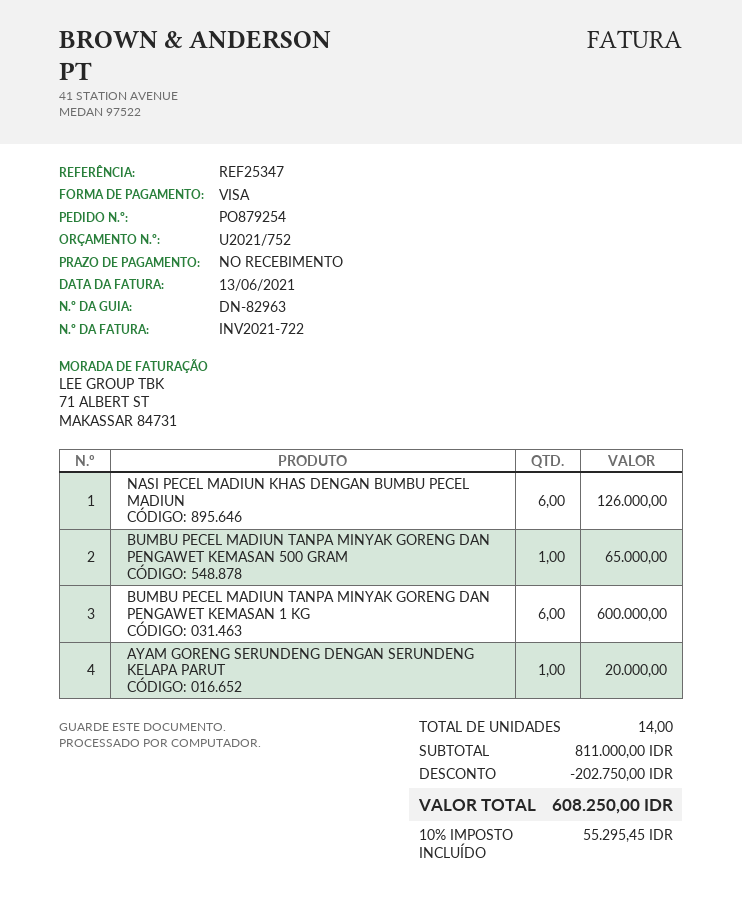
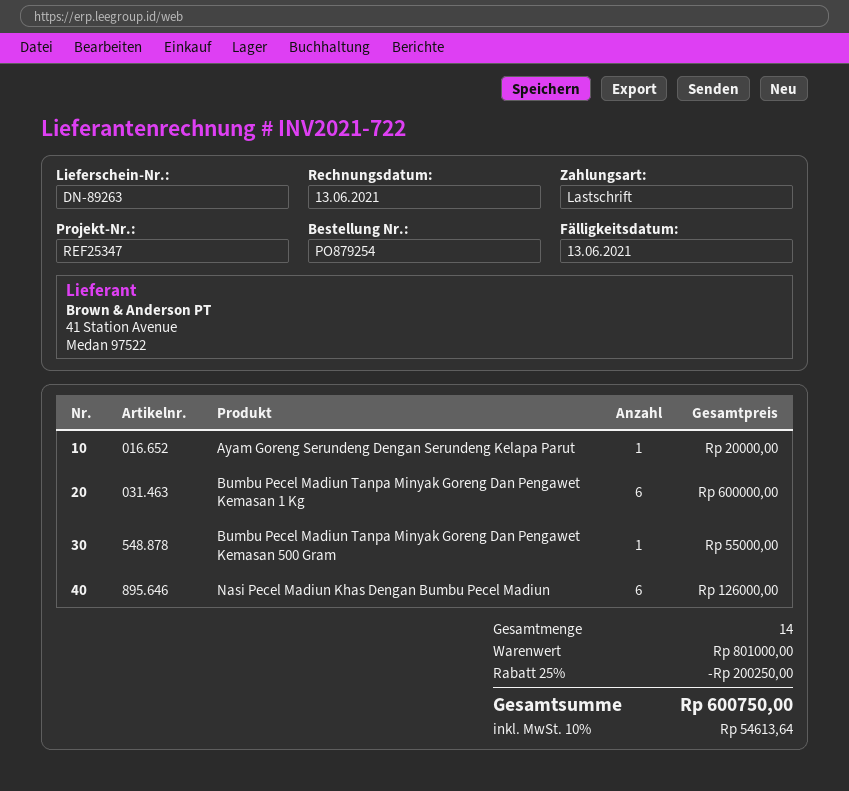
delivery note number: DN-82963 -> DN-89263
payment method: Visa -> direct debit
BUMBU PECEL MADIUN TANPA MINYAK GORENG DAN PENGAWET KEMASAN 500 GRAM: 1 for 65000.00 -> 1 for 55000.00
subtotal: 811000.00 -> 801000.00
discount: 202750.00 -> 200250.00
tax: 10% = 55295.45 -> 10% = 54613.64
total: 608250.00 -> 600750.00

